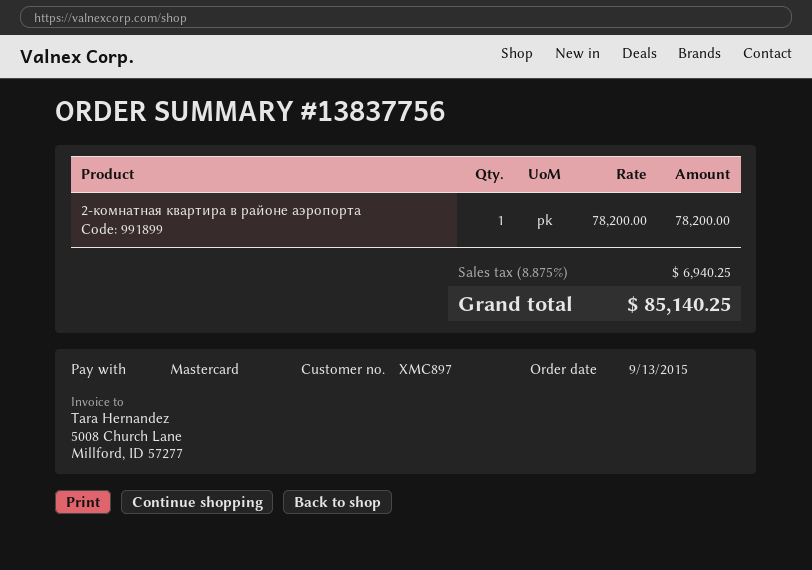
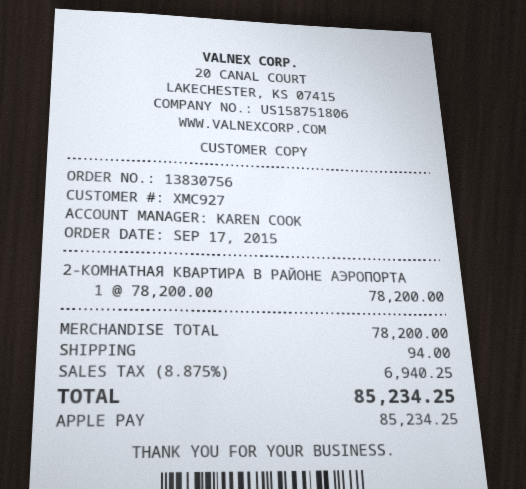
order number: 13837756 -> 13830756
order date: 2015-09-13 -> 2015-09-17
customer number: XMC897 -> XMC927
payment method: Mastercard -> Apple Pay
shipping: none -> 94.00
total: 85140.25 -> 85234.25

